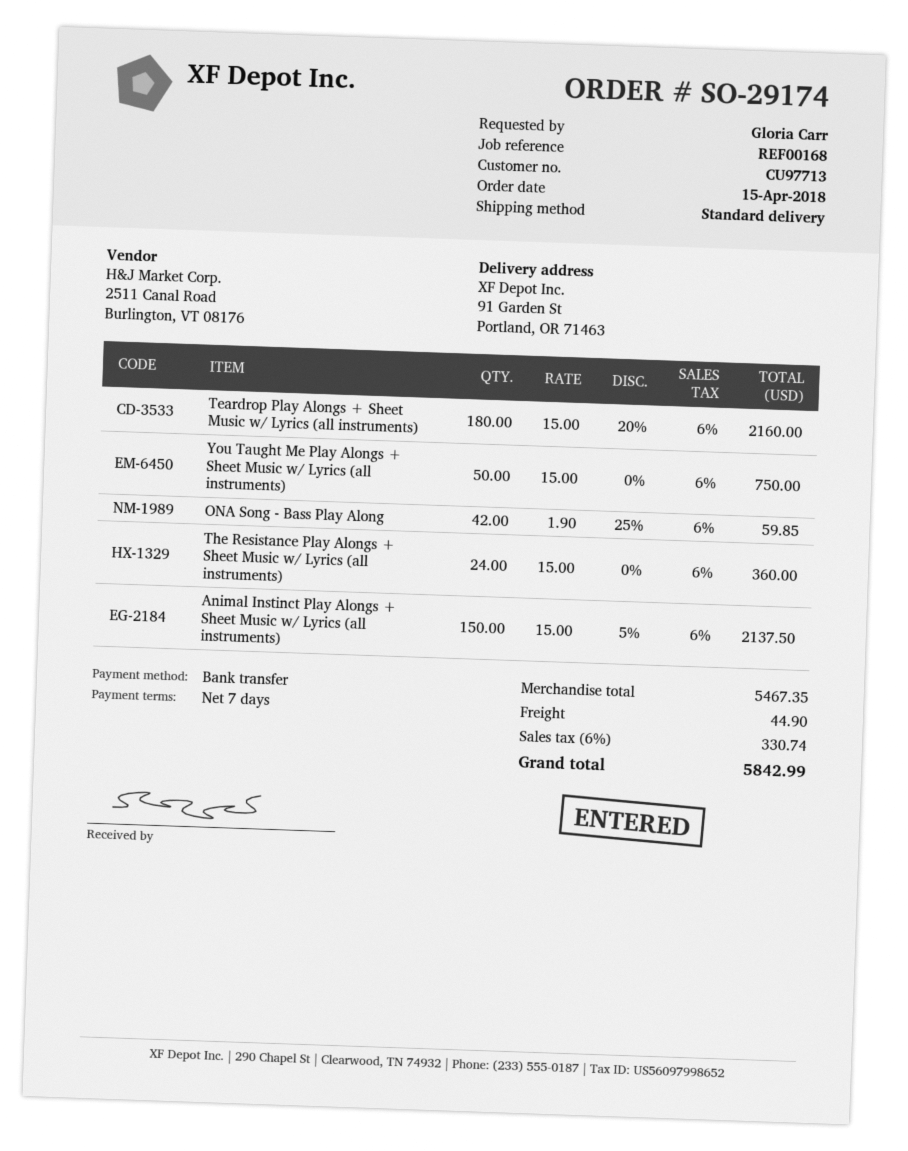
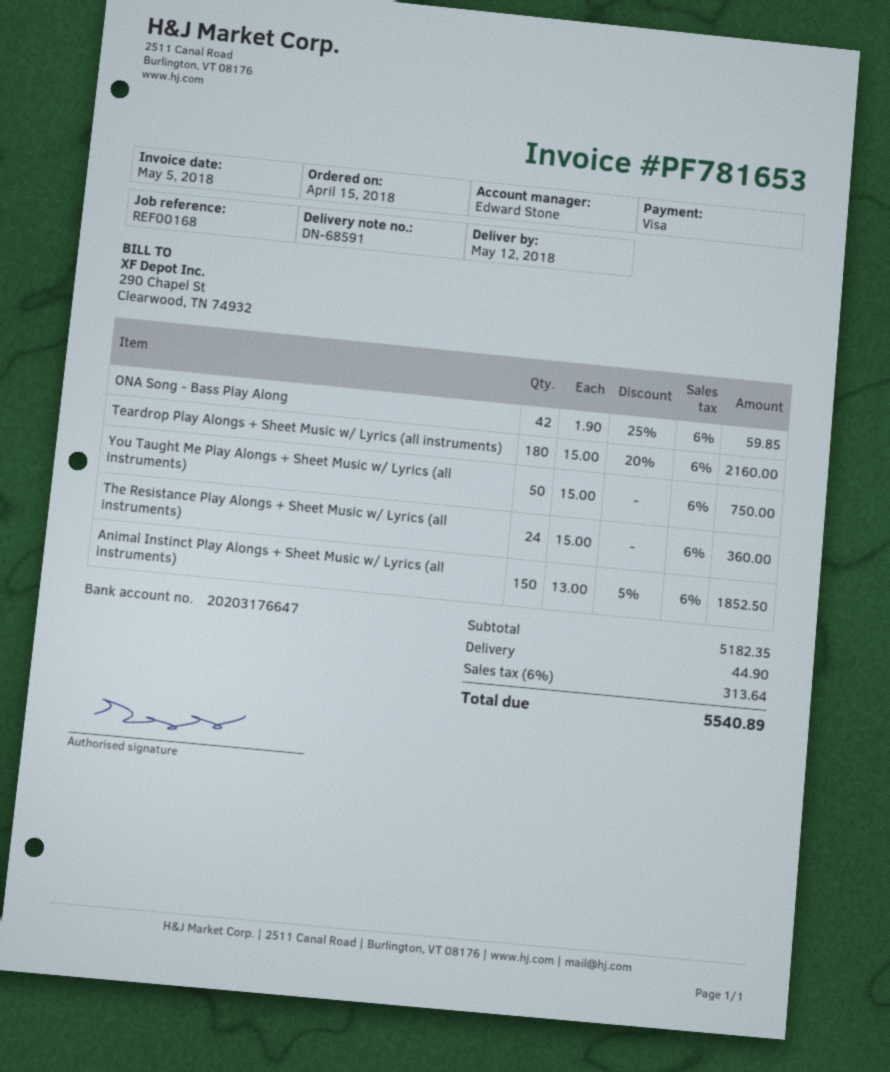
payment method: bank transfer -> Visa
Animal Instinct Play Alongs + Sheet Music w/ Lyrics (all instruments): 150 x 15.00 - 5% = 2137.50 -> 150 x 13.00 - 5% = 1852.50
subtotal: 5467.35 -> 5182.35
tax: 6% = 330.74 -> 6% = 313.64
total: 5842.99 -> 5540.89

